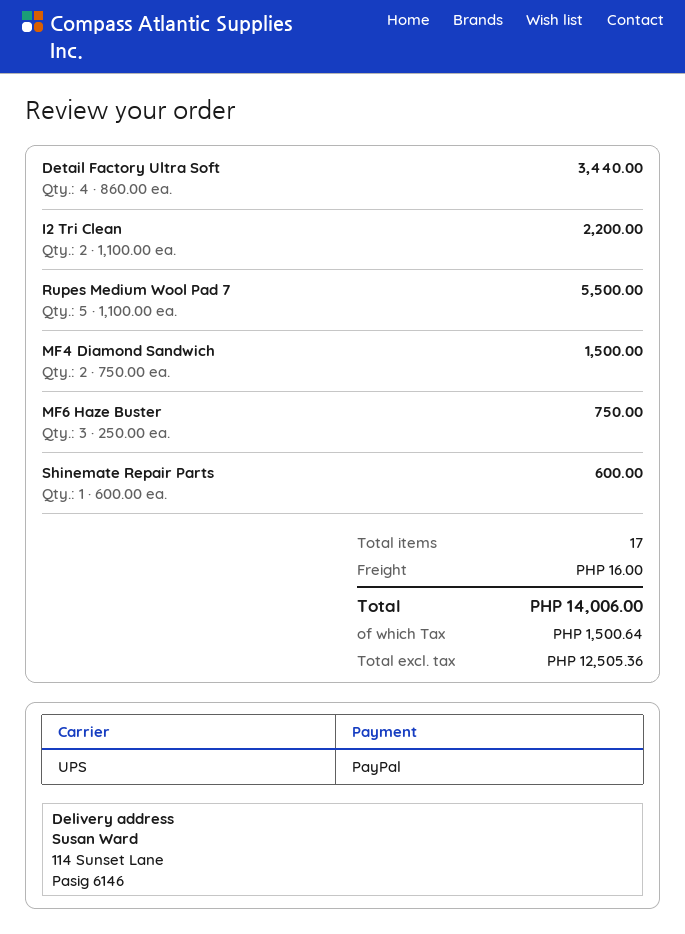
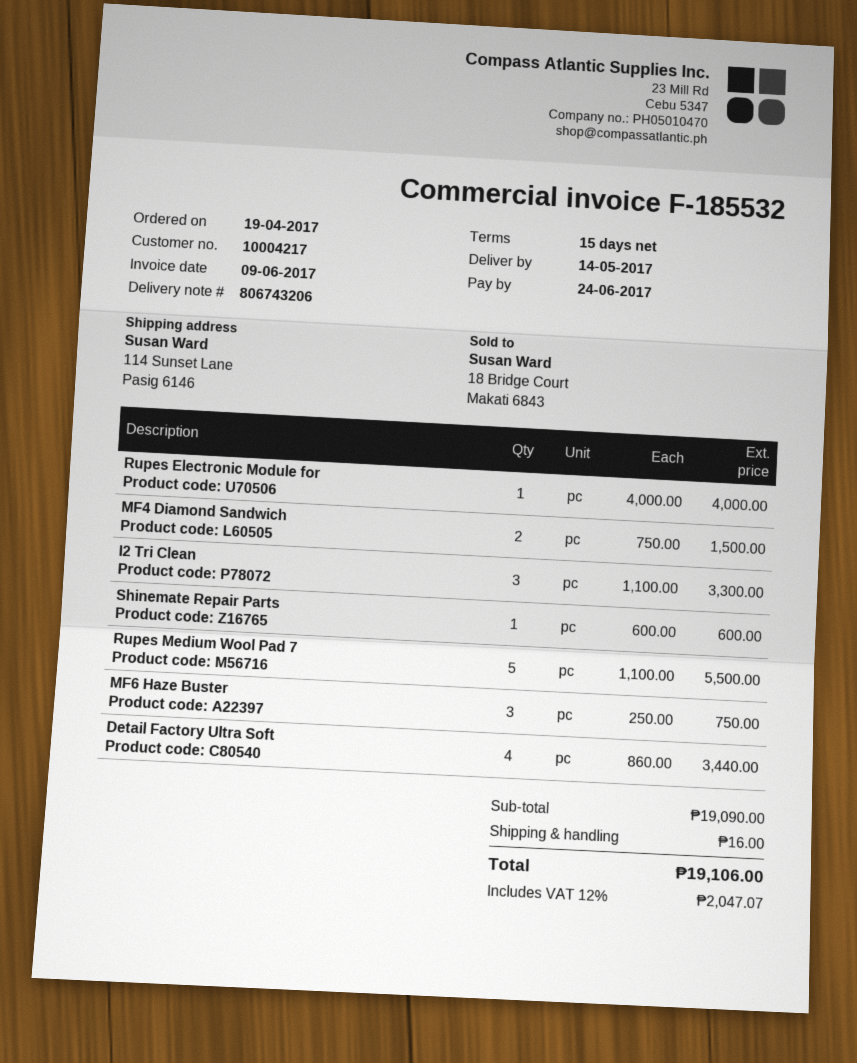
I2 Tri Clean: 2 x 1100.00 = 2200.00 -> 3 x 1100.00 = 3300.00
Rupes Electronic Module for: none -> 1 x 4000.00 = 4000.00
tax: 1500.64 -> 2047.07
total: 14006.00 -> 19106.00

